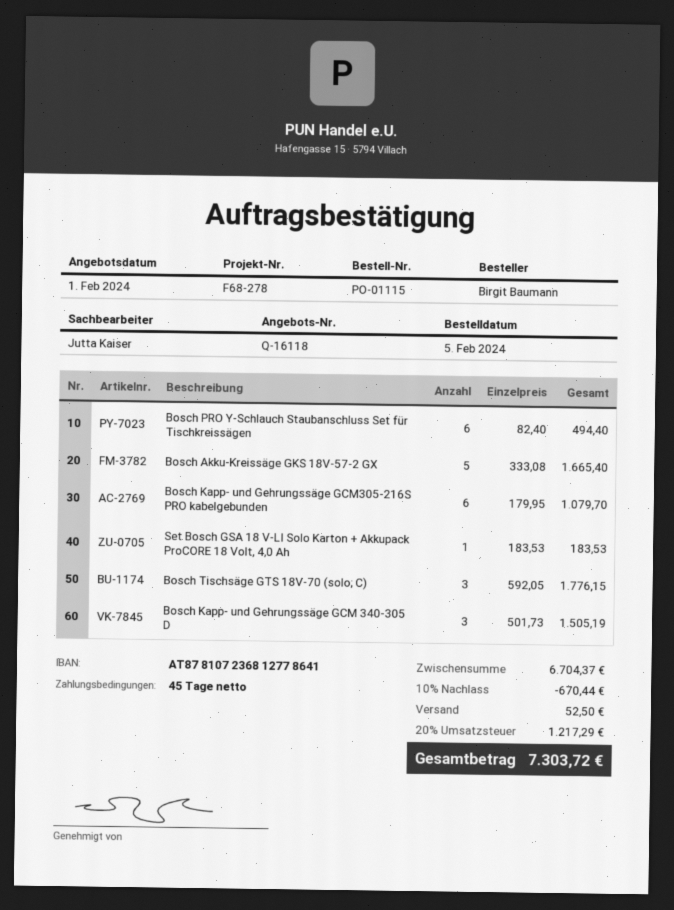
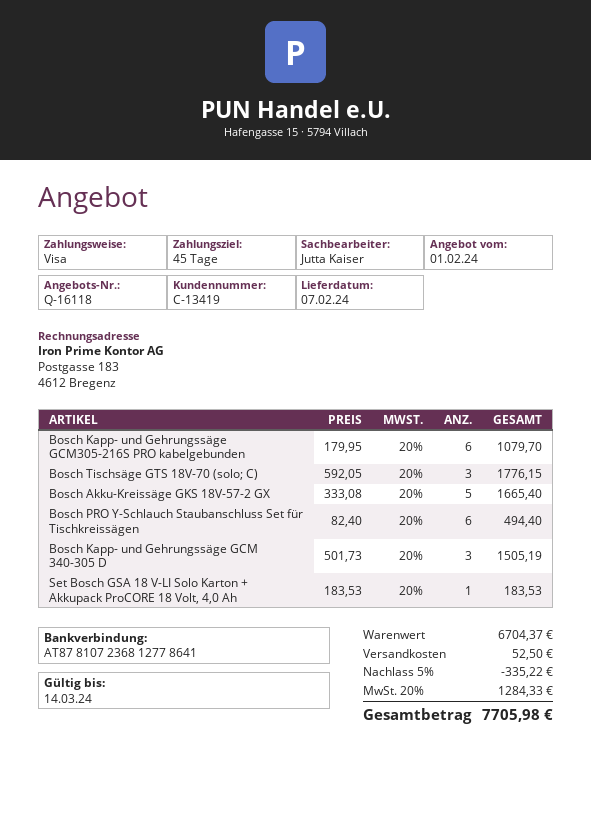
discount: 10% = 670.44 -> 5% = 335.22
tax: 20% = 1217.29 -> 20% = 1284.33
total: 7303.72 -> 7705.98

